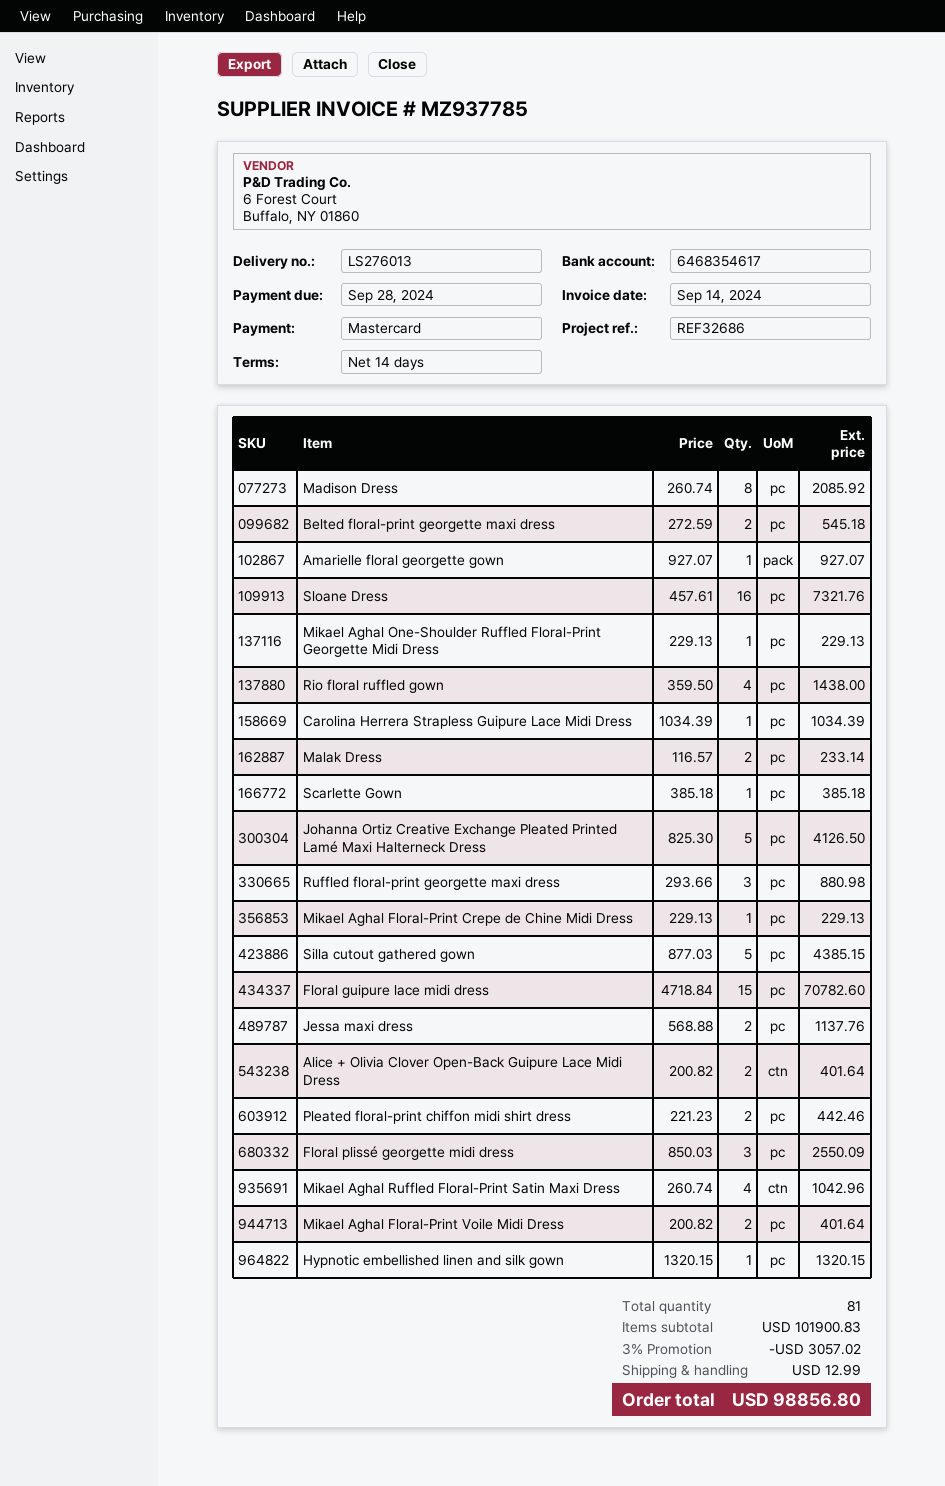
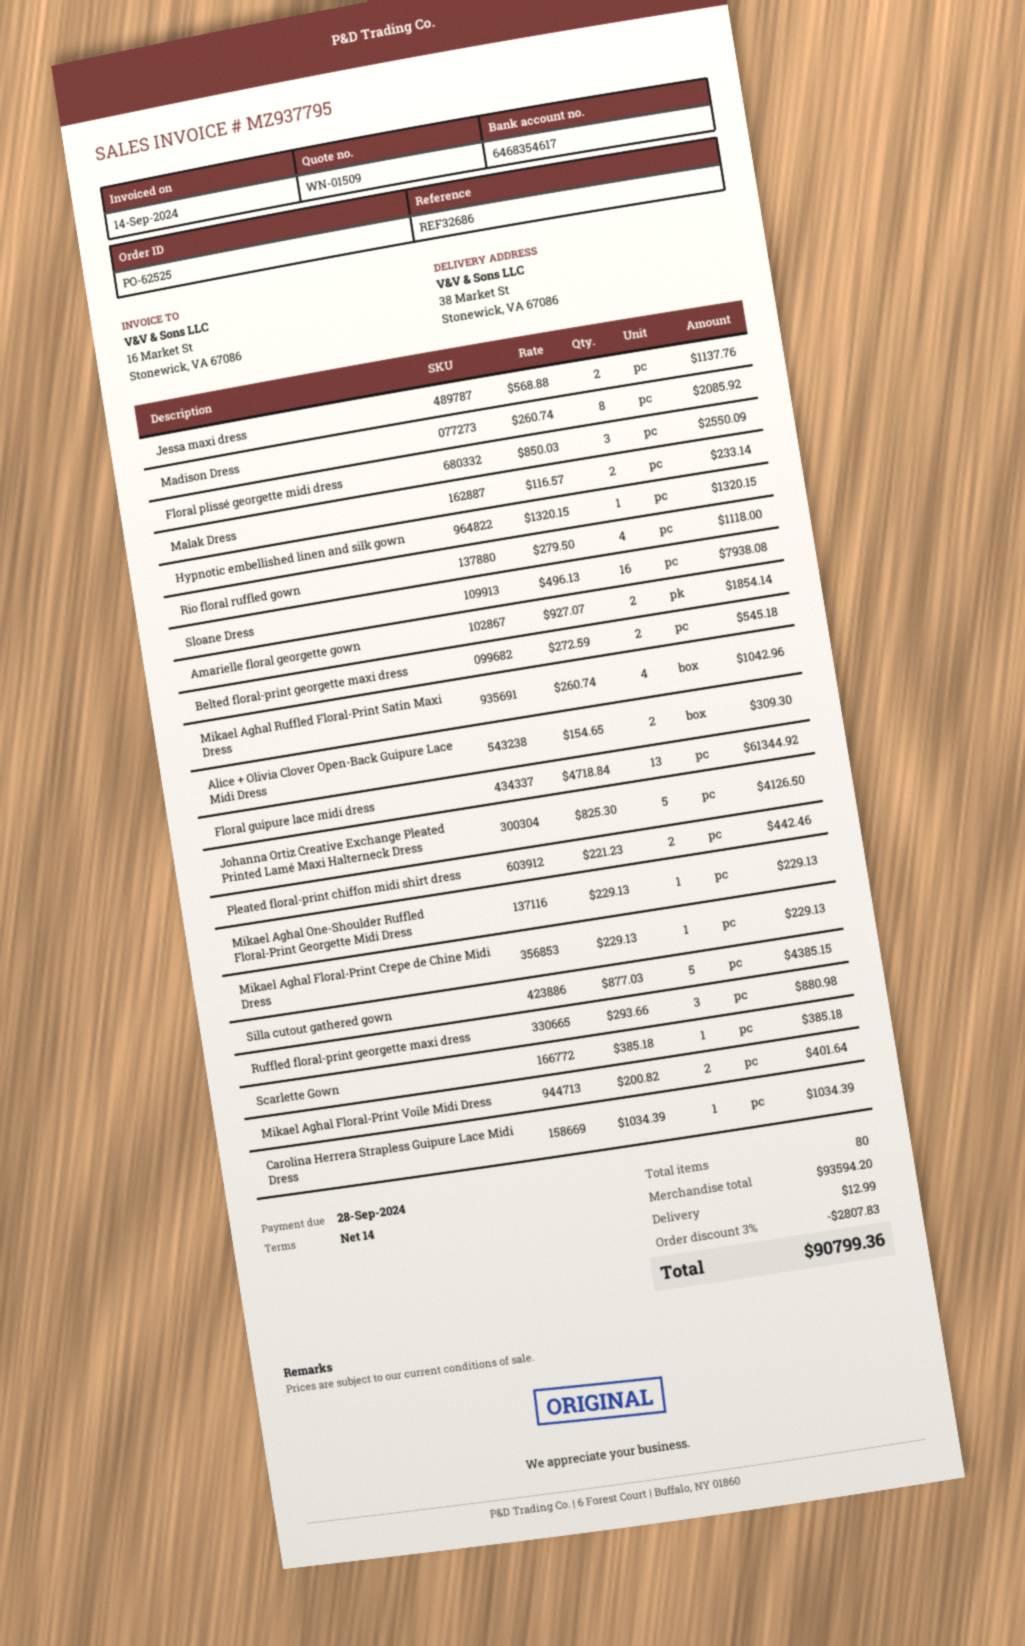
invoice number: MZ937785 -> MZ937795
Amarielle floral georgette gown: 1 x 927.07 = 927.07 -> 2 x 927.07 = 1854.14
Sloane Dress: 16 x 457.61 = 7321.76 -> 16 x 496.13 = 7938.08
Rio floral ruffled gown: 4 x 359.50 = 1438.00 -> 4 x 279.50 = 1118.00
Floral guipure lace midi dress: 15 x 4718.84 = 70782.60 -> 13 x 4718.84 = 61344.92
Alice + Olivia Clover Open-Back Guipure Lace Midi Dress: 2 x 200.82 = 401.64 -> 2 x 154.65 = 309.30
total quantity: 81 -> 80
subtotal: 101900.83 -> 93594.20
discount: 3% = 3057.02 -> 3% = 2807.83
total: 98856.80 -> 90799.36

